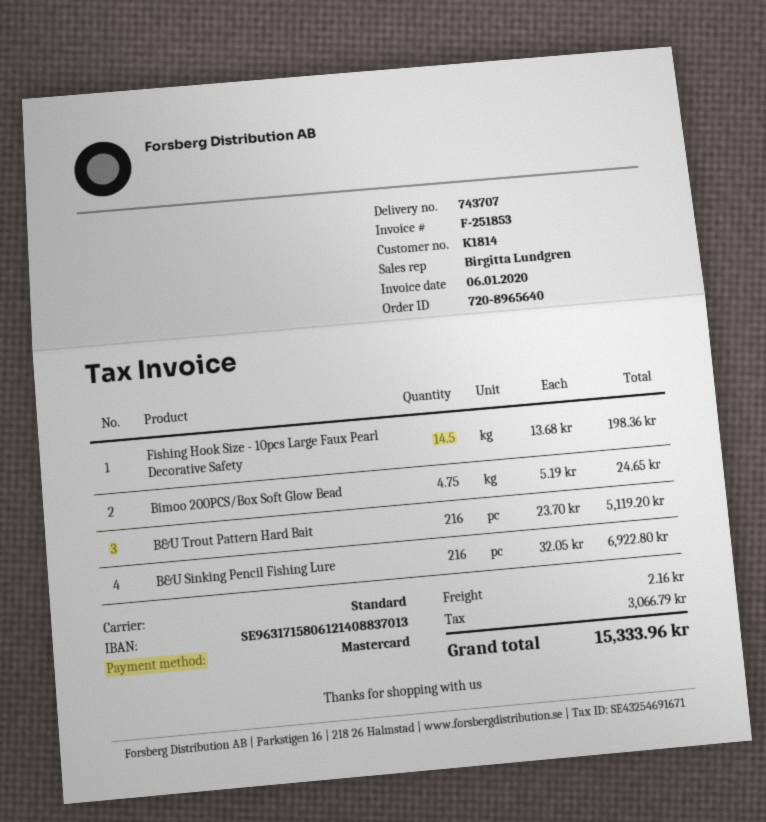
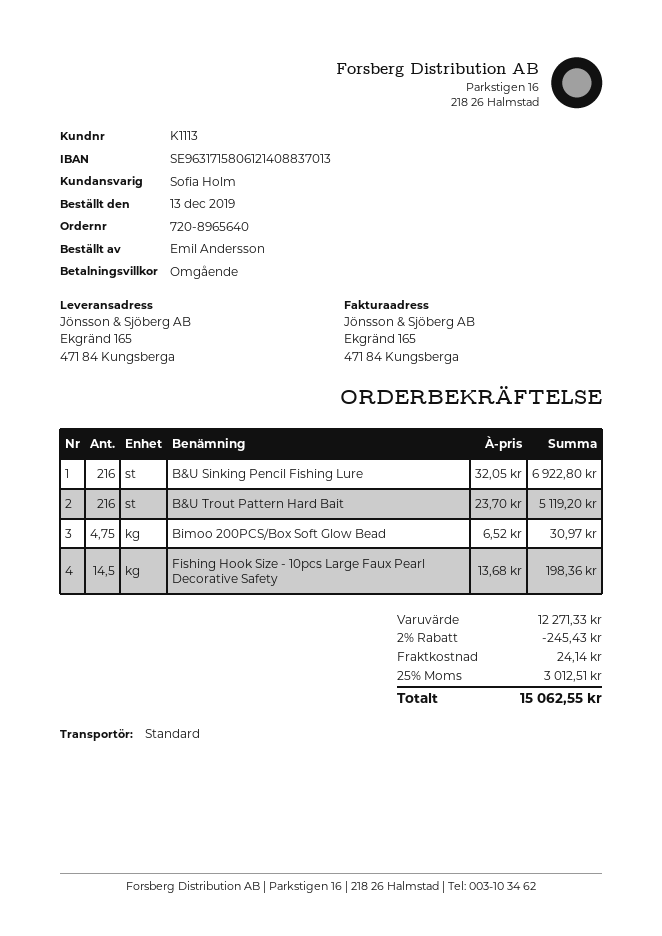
customer number: K1814 -> K1113
sales rep: Birgitta Lundgren -> Sofia Holm
Bimoo 200PCS/Box Soft Glow Bead: 4.75 x 5.19 = 24.65 -> 4.75 x 6.52 = 30.97
discount: none -> 2% = 245.43
shipping: 2.16 -> 24.14
tax: 3066.79 -> 3012.51
total: 15333.96 -> 15062.55

